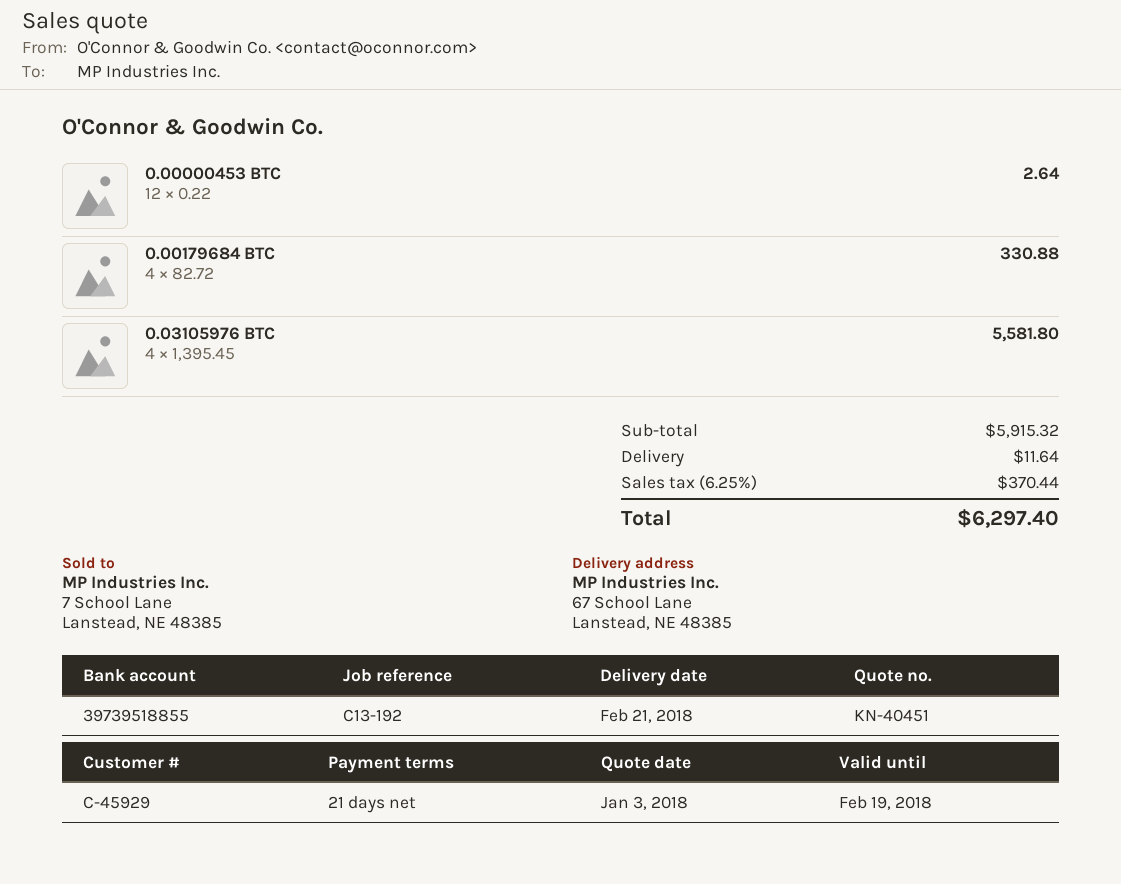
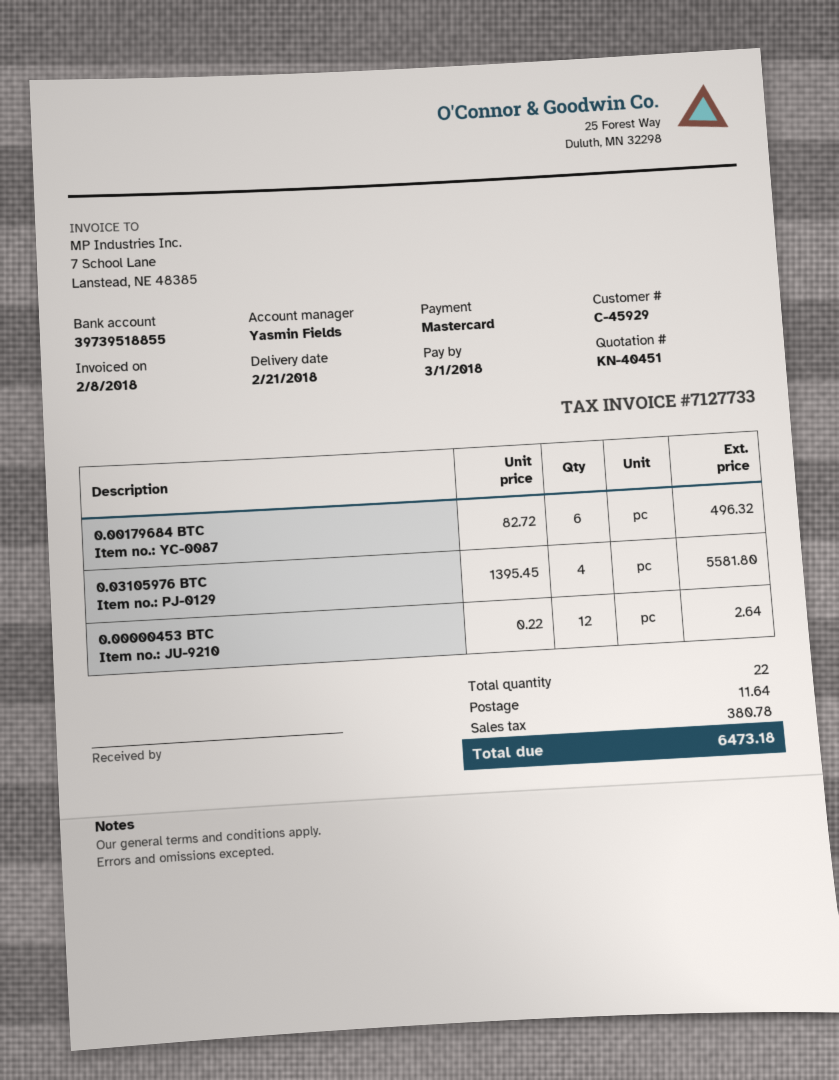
0.00179684 BTC: 4 x 82.72 = 330.88 -> 6 x 82.72 = 496.32
tax: 370.44 -> 380.78
total: 6297.40 -> 6473.18

